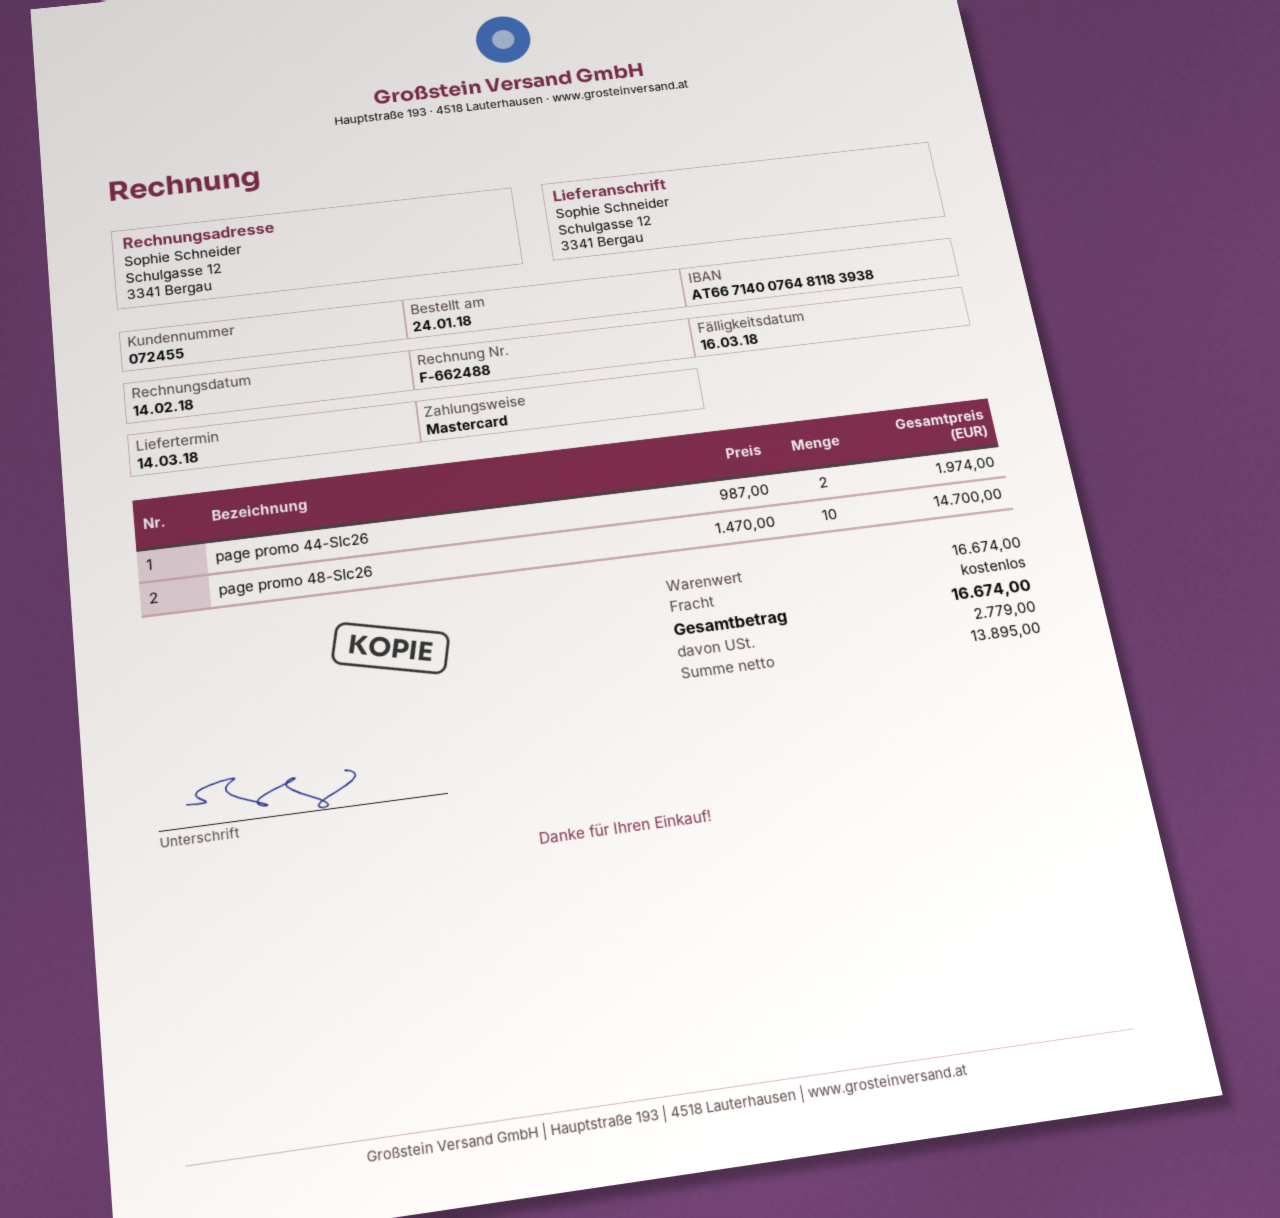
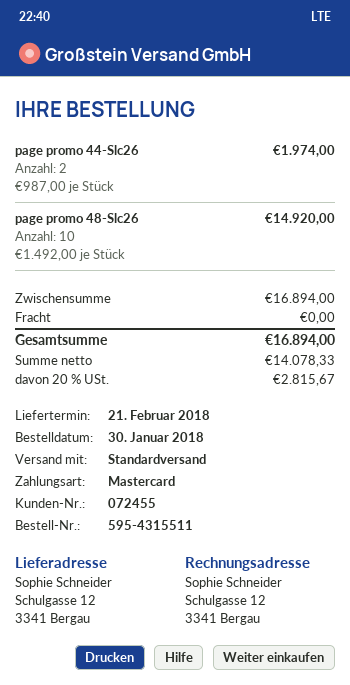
order date: 2018-01-24 -> 2018-01-30
delivery date: 2018-03-14 -> 2018-02-21
page promo 48-Slc26: 10 x 1470.00 = 14700.00 -> 10 x 1492.00 = 14920.00
subtotal: 16674.00 -> 16894.00
net: 13895.00 -> 14078.33
tax: 2779.00 -> 2815.67
total: 16674.00 -> 16894.00

